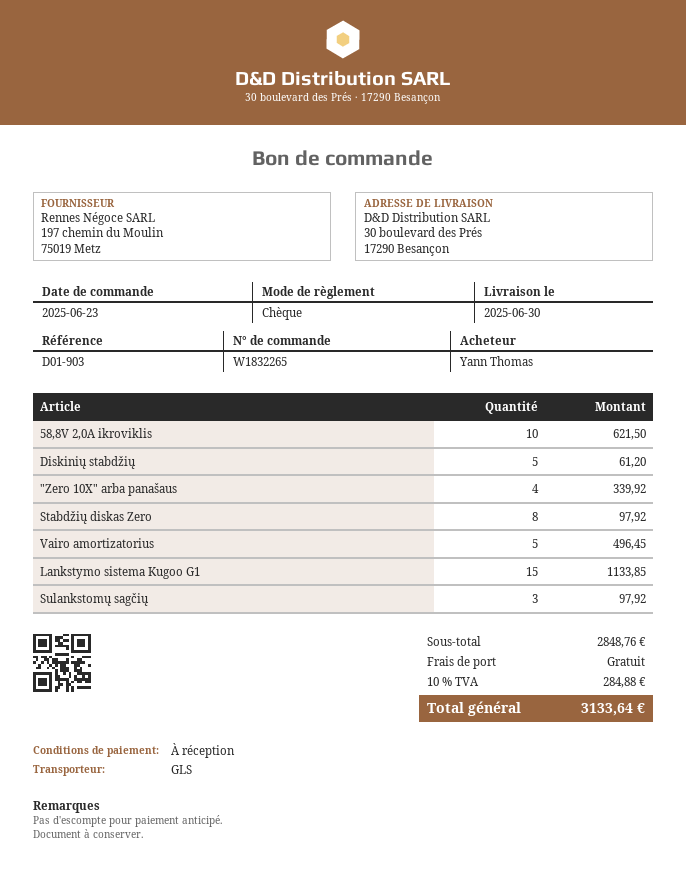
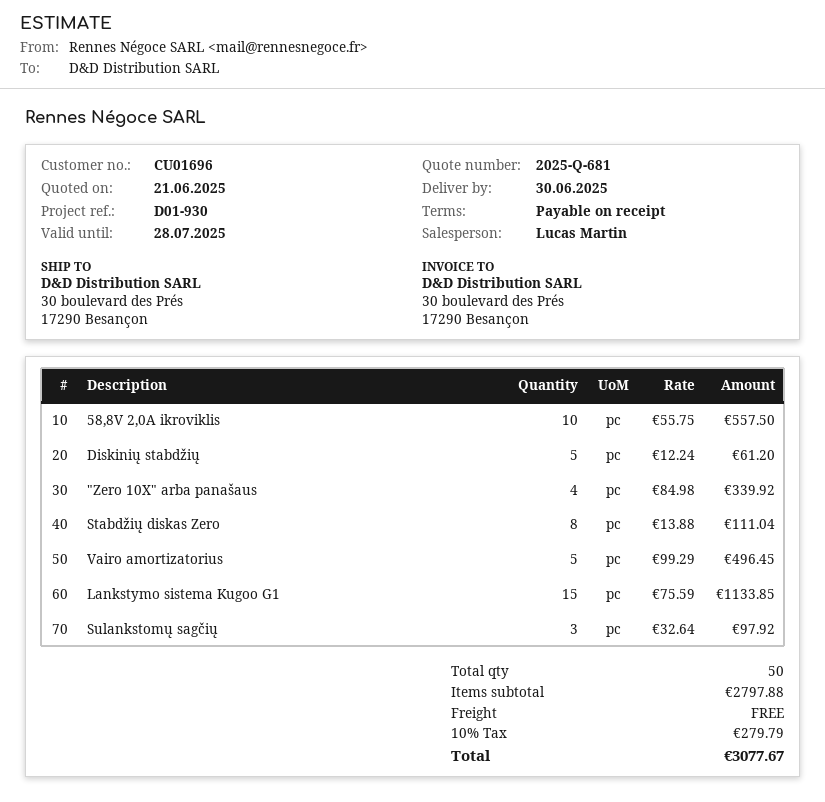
reference: D01-903 -> D01-930
58,8V 2,0A ikroviklis: 10 for 621.50 -> 10 for 557.50
Stabdžių diskas Zero: 8 for 97.92 -> 8 for 111.04
subtotal: 2848.76 -> 2797.88
tax: 10% = 284.88 -> 10% = 279.79
total: 3133.64 -> 3077.67

